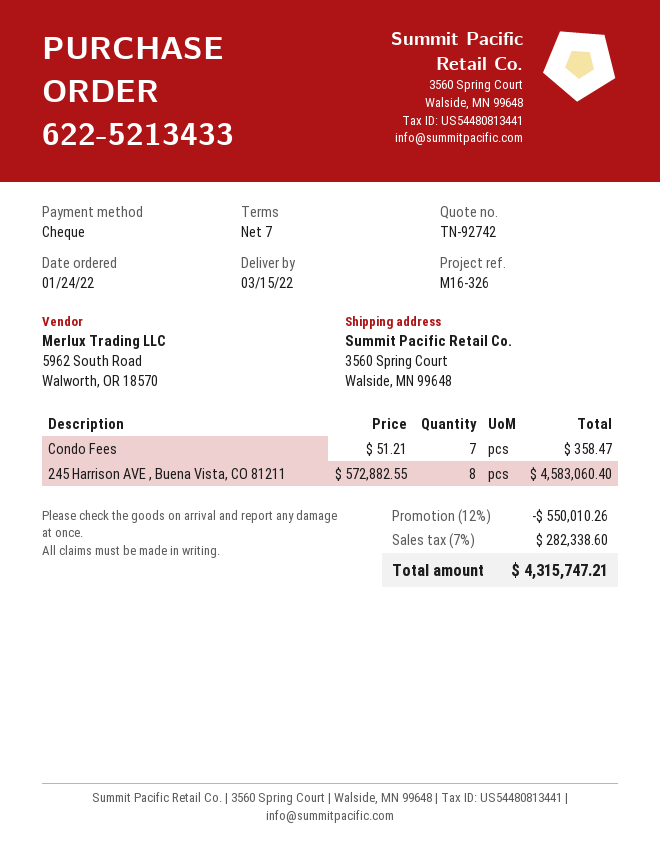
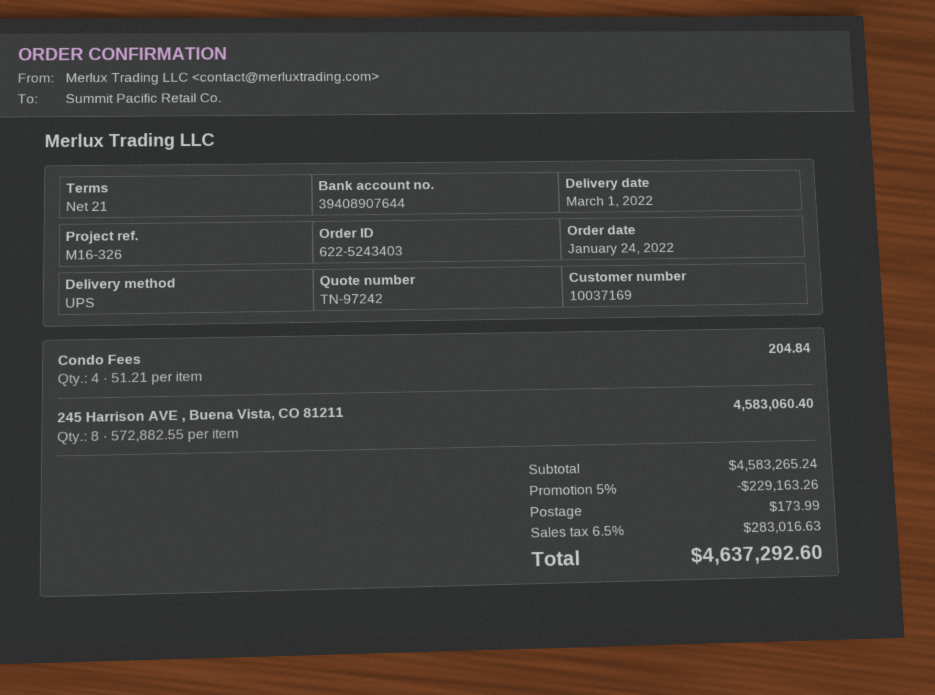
quote number: TN-92742 -> TN-97242
order number: 622-5213433 -> 622-5243403
delivery date: 2022-03-15 -> 2022-03-01
payment terms: 7 days -> 21 days
Condo Fees: 7 x 51.21 = 358.47 -> 4 x 51.21 = 204.84
discount: 12% = 550010.26 -> 5% = 229163.26
shipping: none -> 173.99
tax: 7% = 282338.60 -> 6.5% = 283016.63
total: 4315747.21 -> 4637292.60

